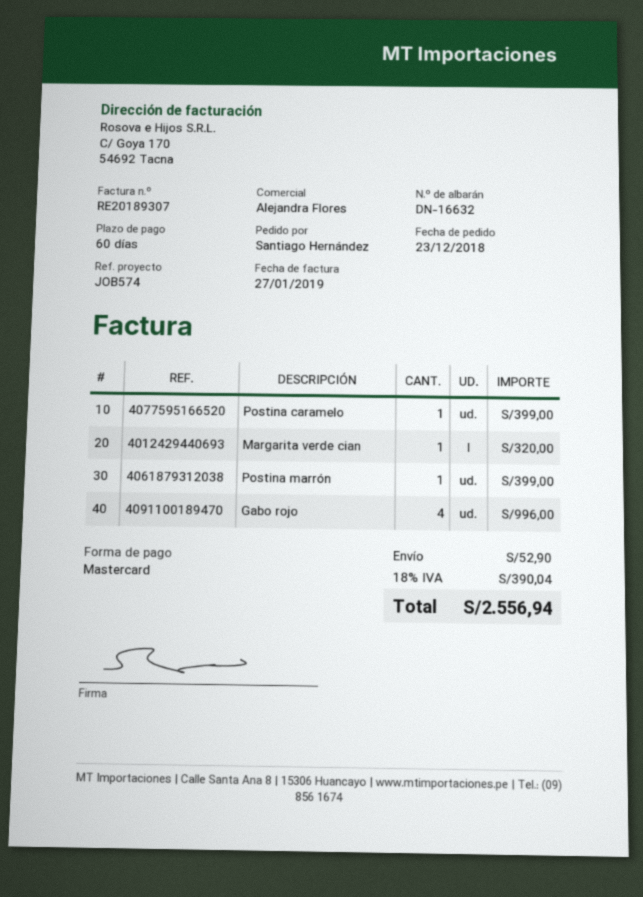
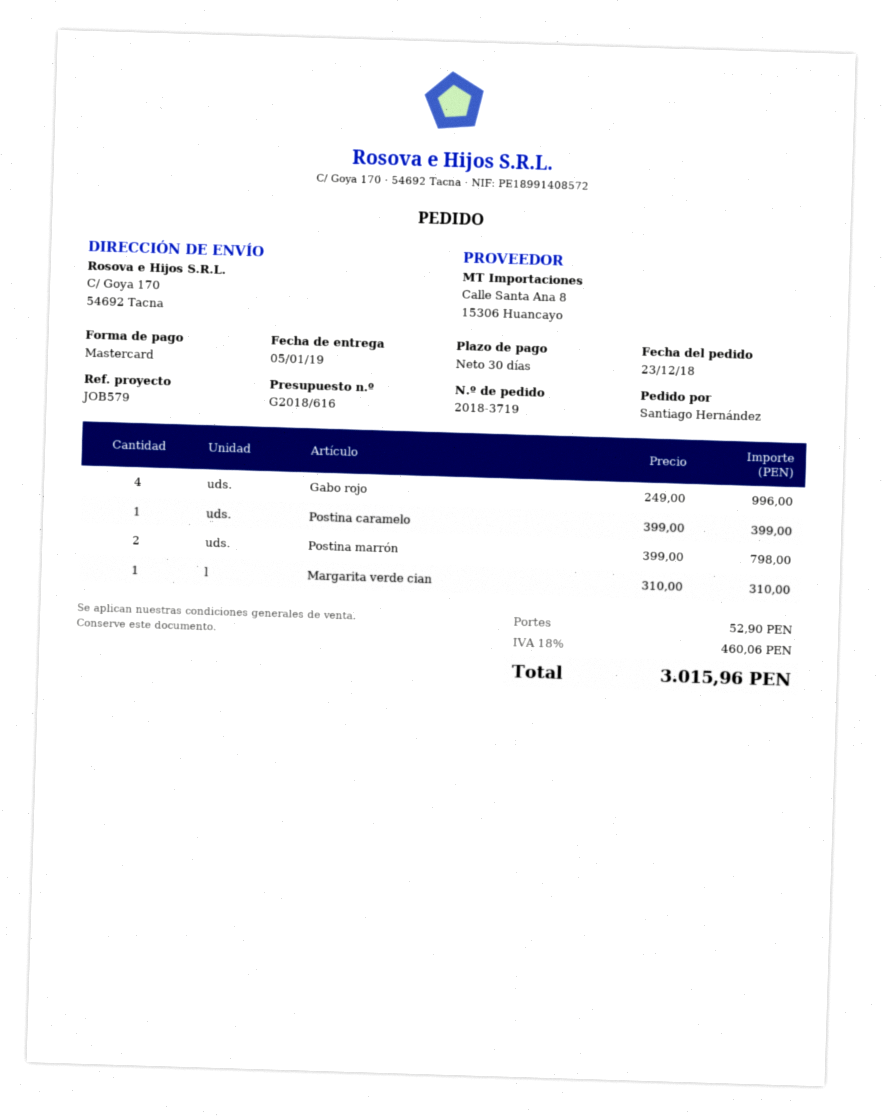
payment terms: 60 days -> 30 days
reference: JOB574 -> JOB579
Margarita verde cian: 1 for 320.00 -> 1 for 310.00
Postina marrón: 1 for 399.00 -> 2 for 798.00
tax: 18% = 390.04 -> 18% = 460.06
total: 2556.94 -> 3015.96

